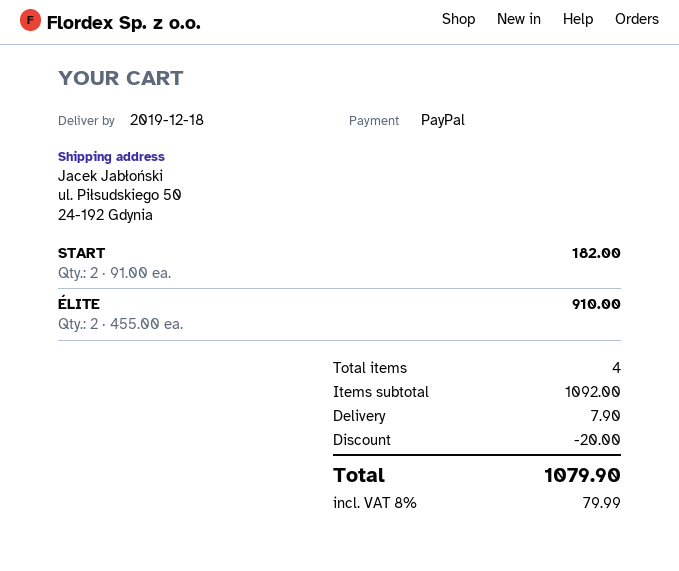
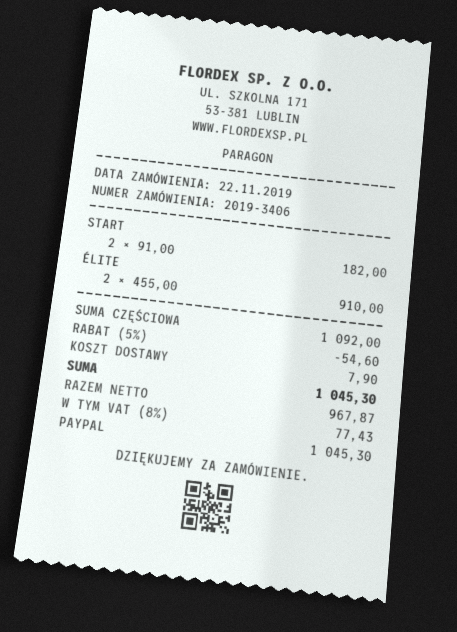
discount: 20.00 -> 54.60
tax: 8% = 79.99 -> 8% = 77.43
total: 1079.90 -> 1045.30

